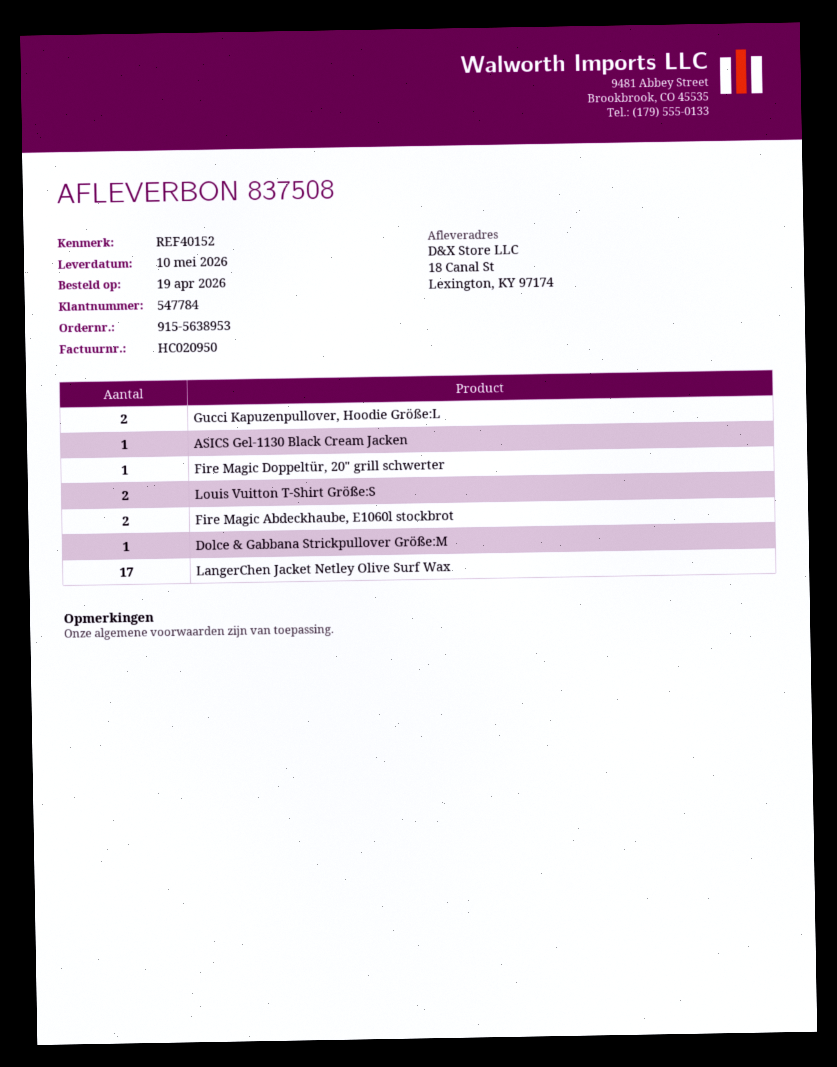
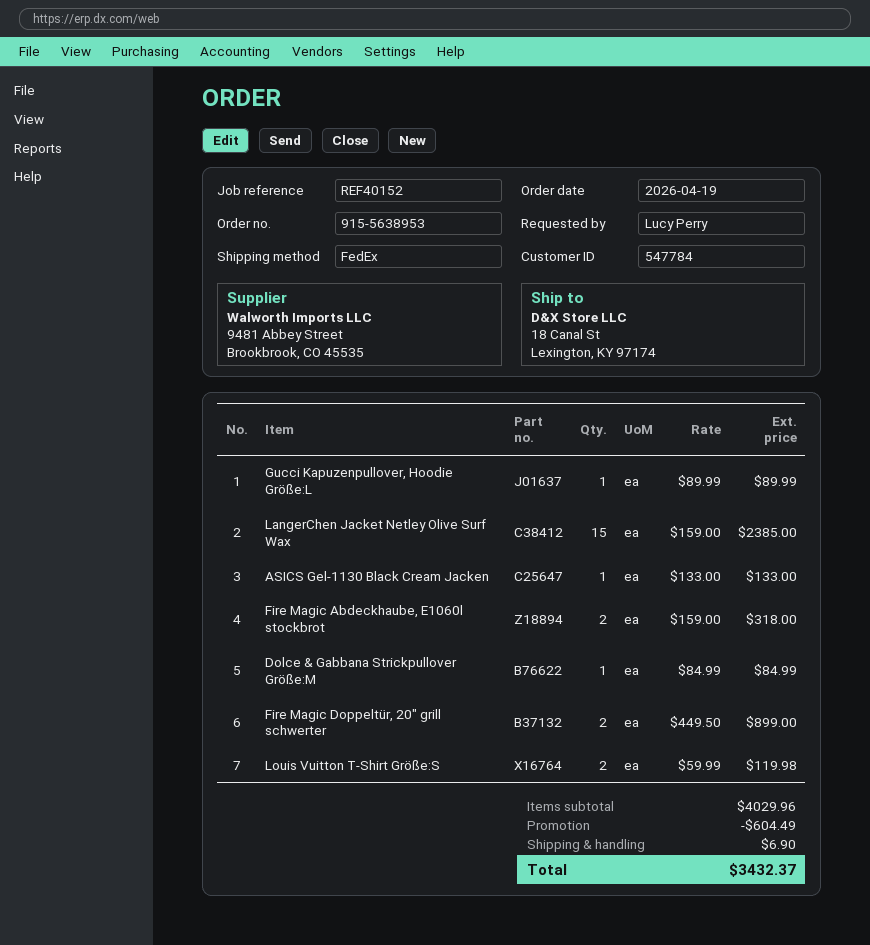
Gucci Kapuzenpullover, Hoodie Größe:L: 2 -> 1
Fire Magic Doppeltür, 20" grill schwerter: 1 -> 2
LangerChen Jacket Netley Olive Surf Wax: 17 -> 15

